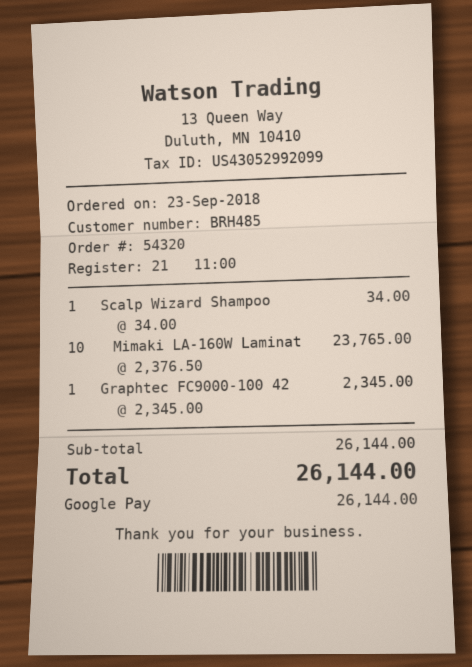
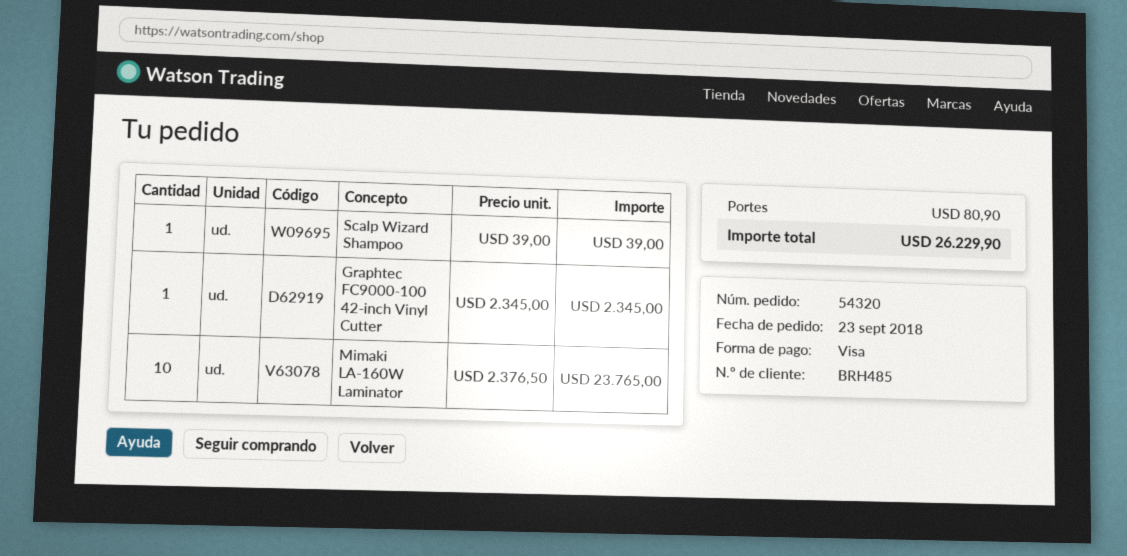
payment method: Google Pay -> Visa
Scalp Wizard Shampoo: 1 x 34.00 = 34.00 -> 1 x 39.00 = 39.00
shipping: none -> 80.90
total: 26144.00 -> 26229.90

